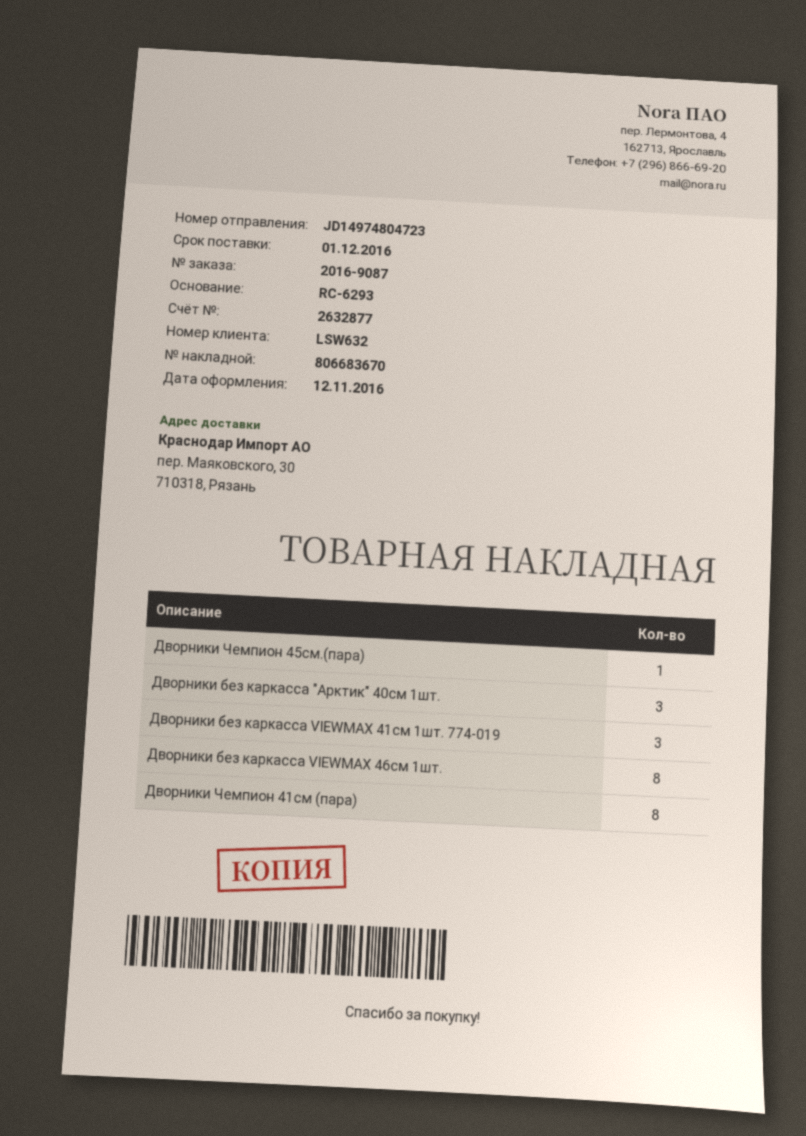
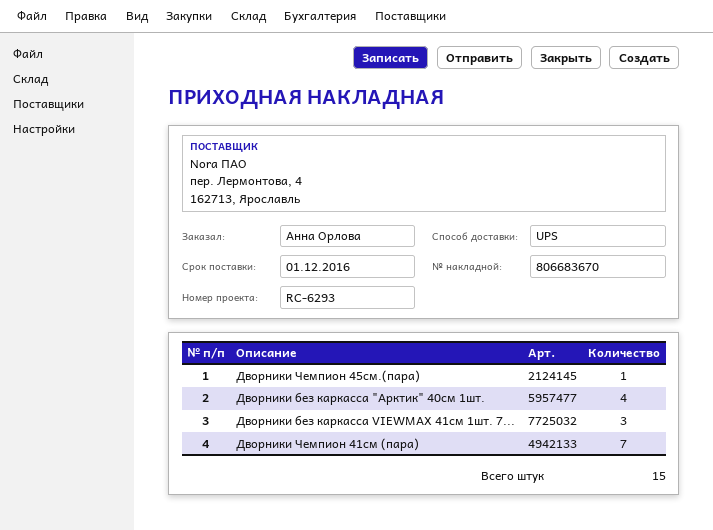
Дворники без каркасса "Арктик" 40см 1шт.: 3 -> 4
Дворники без каркасса VIEWMAX 46см 1шт.: 8 -> none
Дворники Чемпион 41см (пара): 8 -> 7

